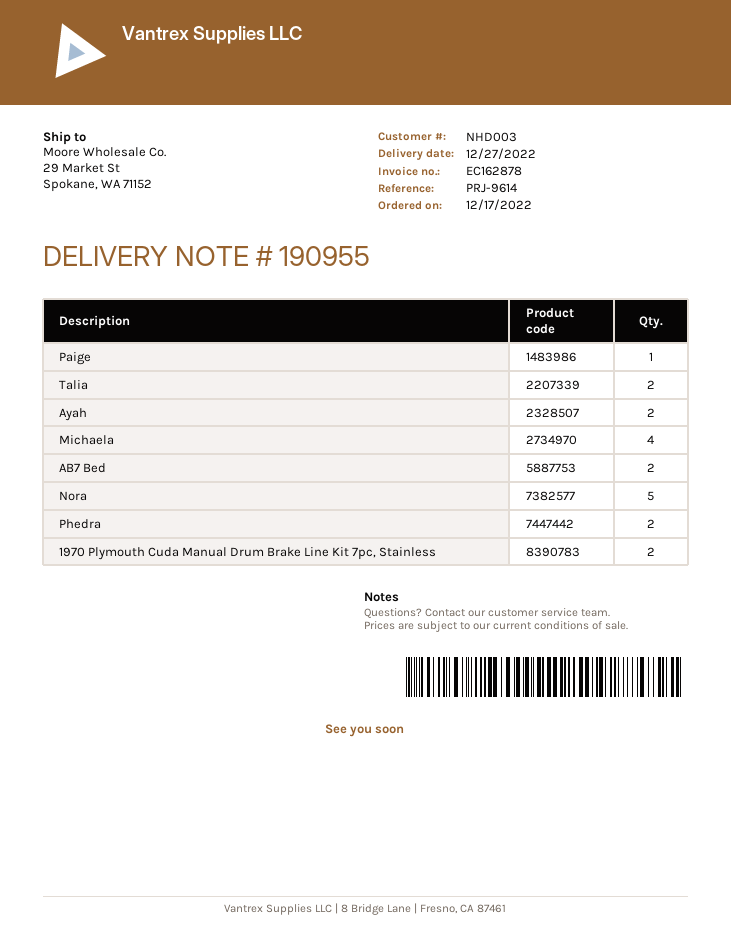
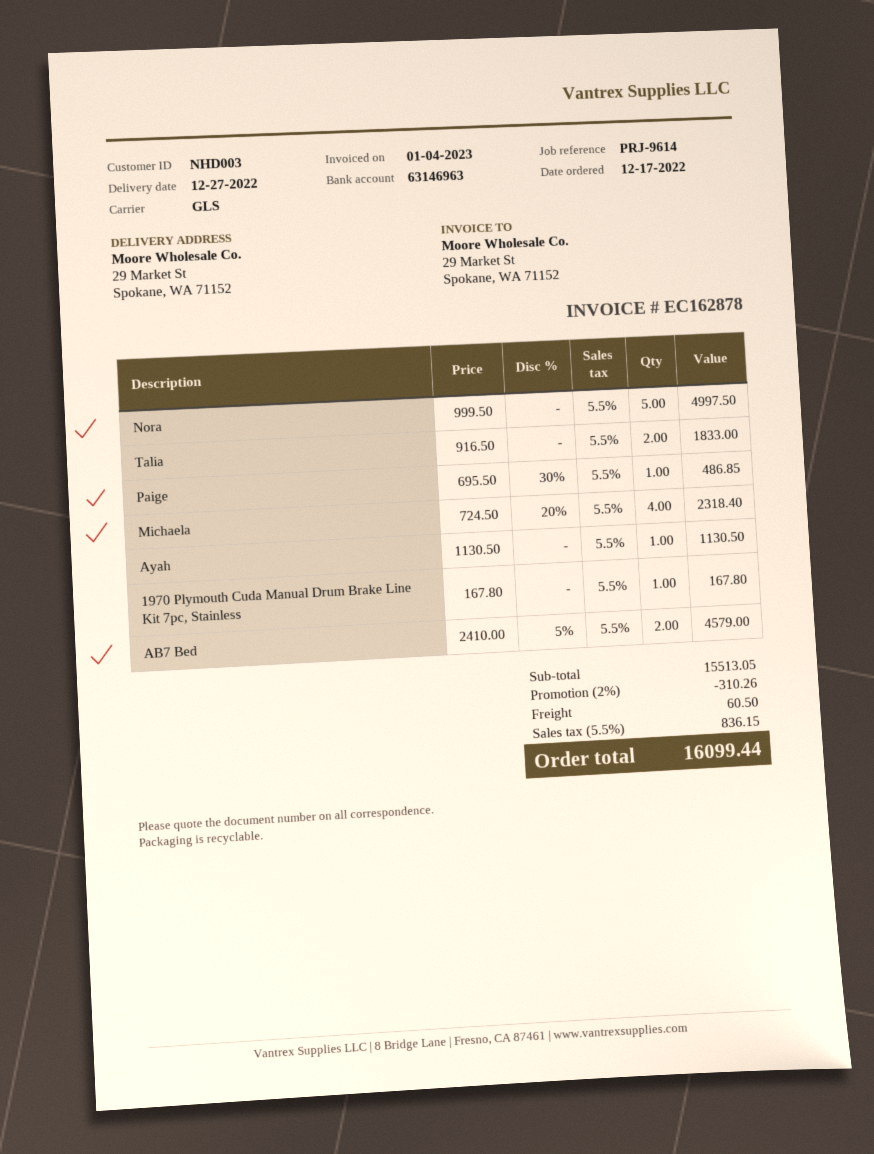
Ayah: 2 -> 1
Phedra: 2 -> none
1970 Plymouth Cuda Manual Drum Brake Line Kit 7pc, Stainless: 2 -> 1

